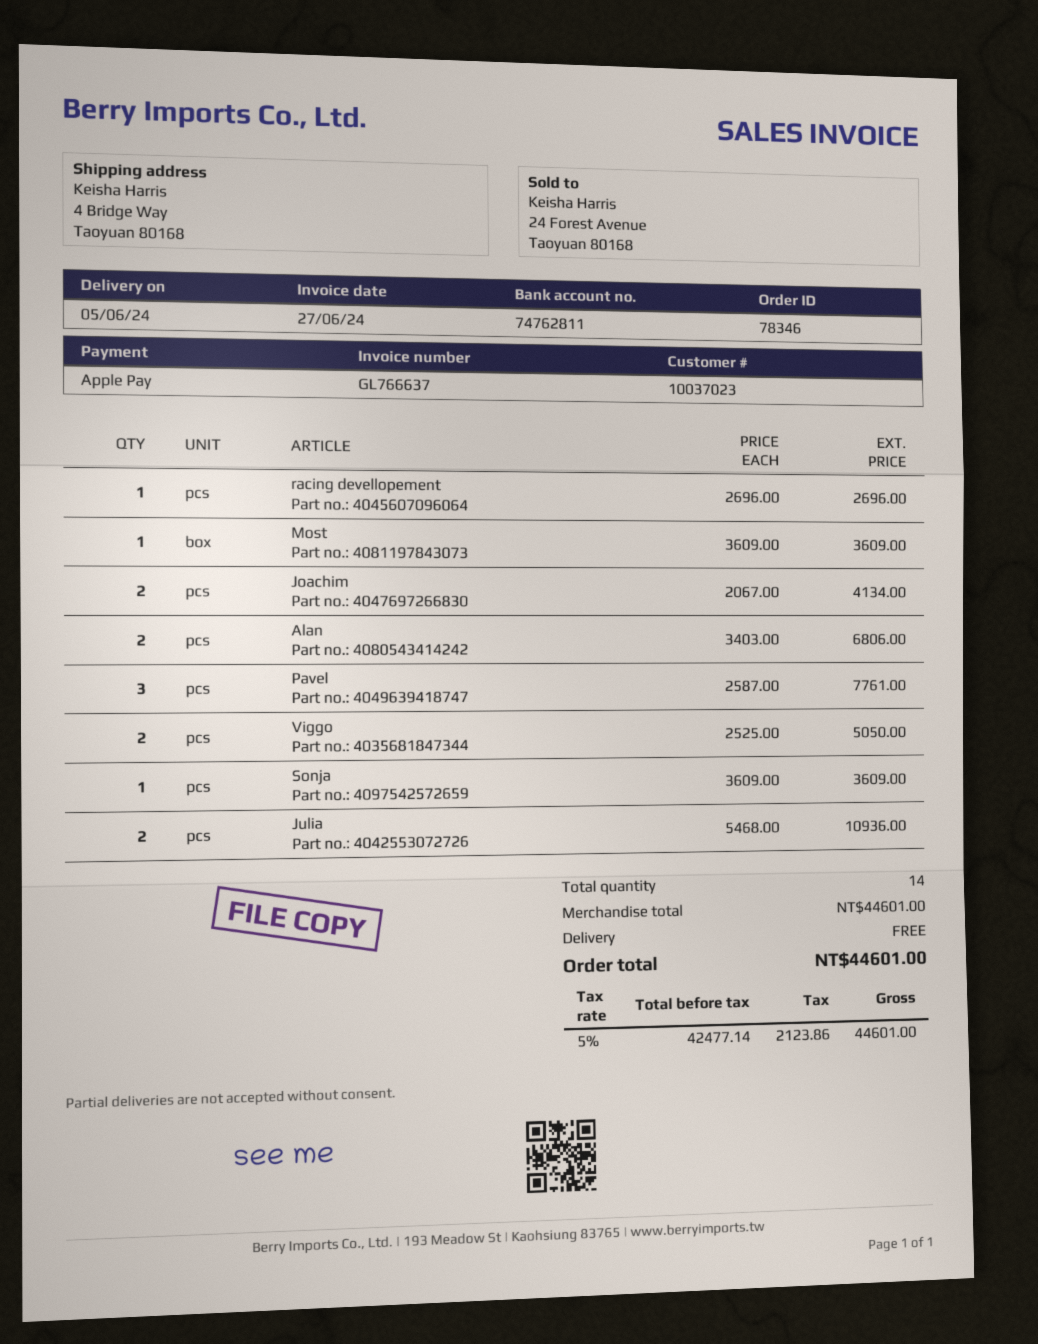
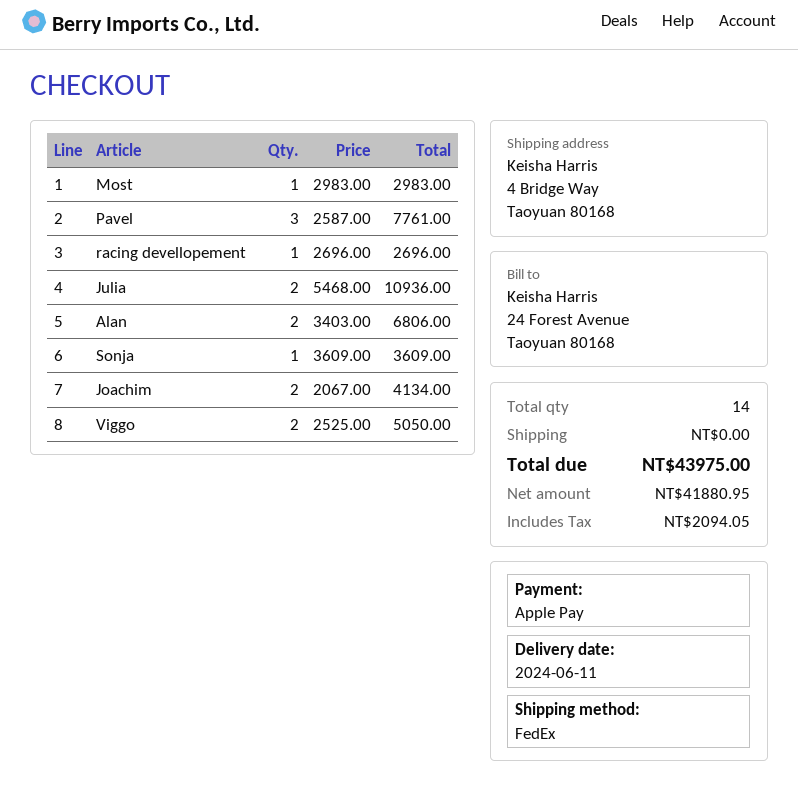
delivery date: 2024-06-05 -> 2024-06-11
Most: 1 x 3609.00 = 3609.00 -> 1 x 2983.00 = 2983.00
net: 42477.14 -> 41880.95
tax: 2123.86 -> 2094.05
total: 44601.00 -> 43975.00

